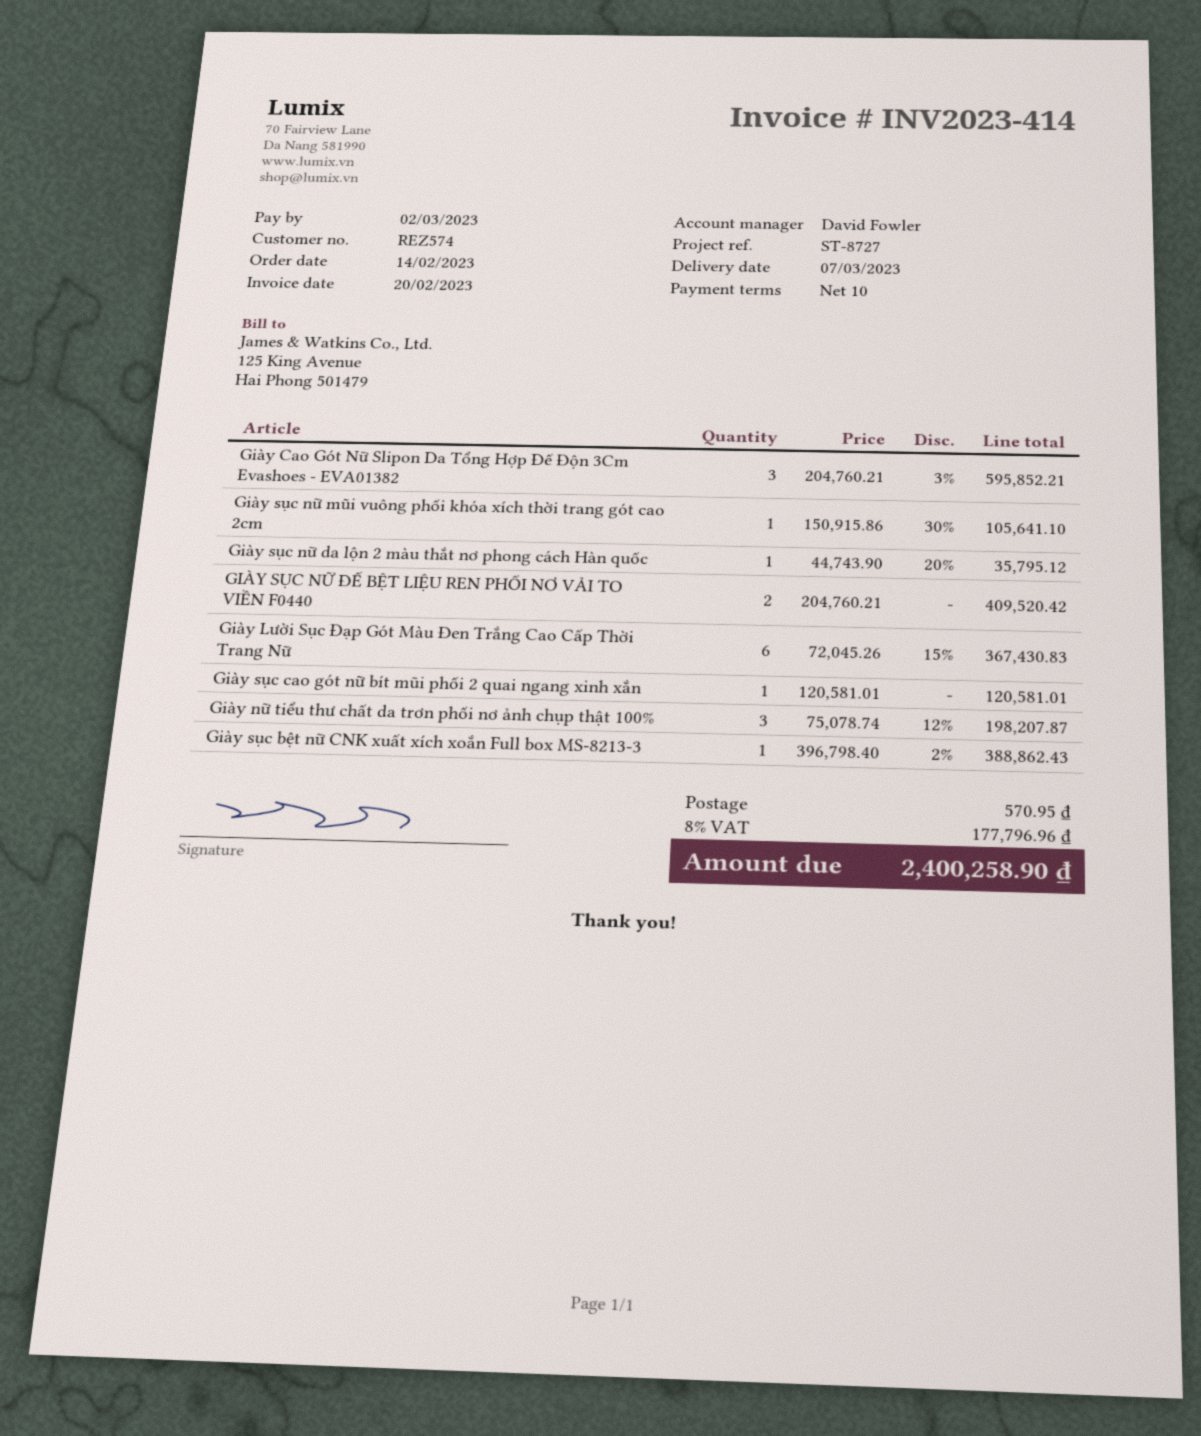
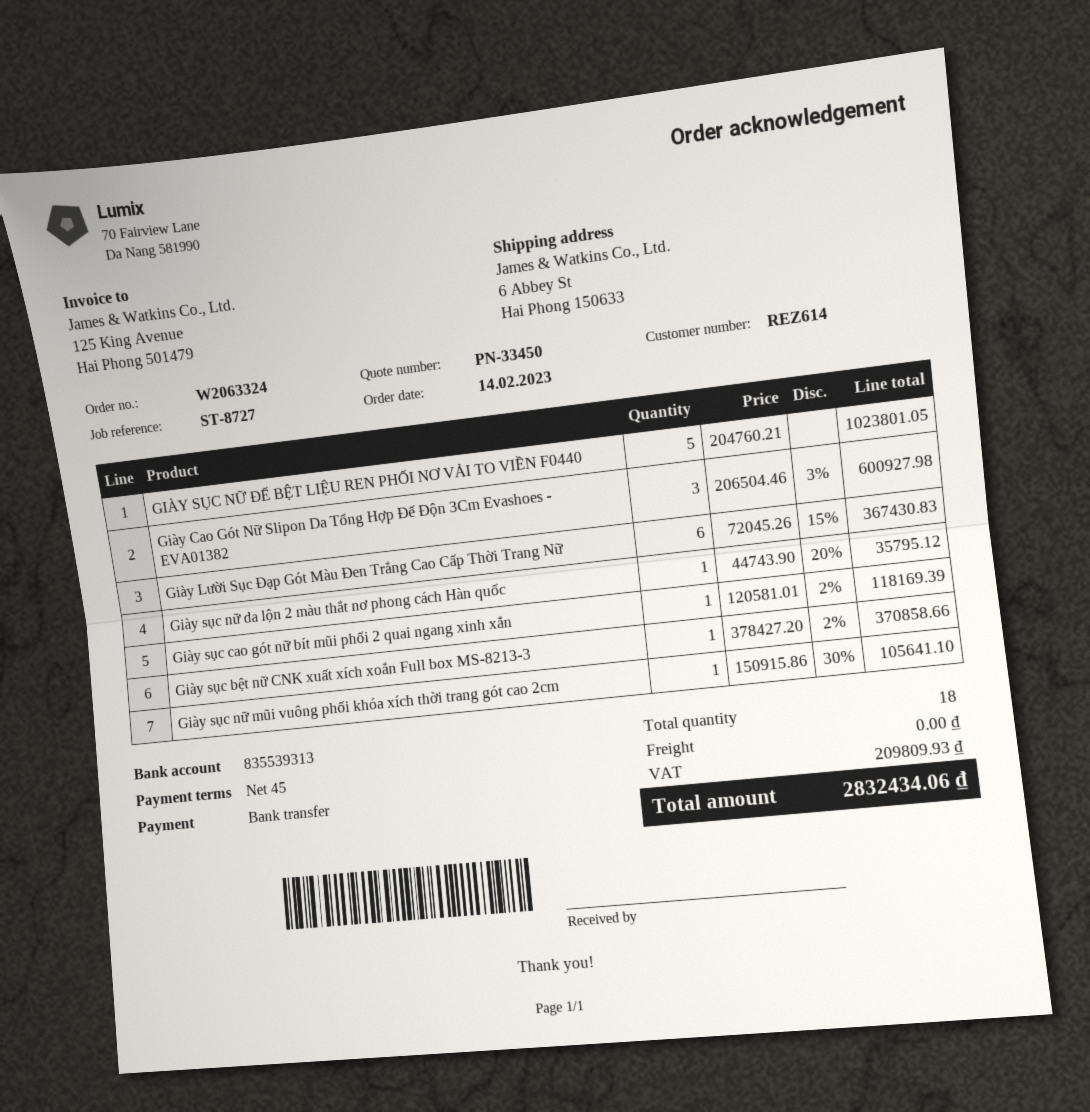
payment terms: 10 days -> 45 days
customer number: REZ574 -> REZ614
Giày Cao Gót Nữ Slipon Da Tổng Hợp Đế Độn 3Cm Evashoes - EVA01382: 3 x 204760.21 - 3% = 595852.21 -> 3 x 206504.46 - 3% = 600927.98
GIÀY SỤC NỮ ĐẾ BỆT LIỆU REN PHỐI NƠ VẢI TO VIỀN F0440: 2 x 204760.21 = 409520.42 -> 5 x 204760.21 = 1023801.05
Giày sục cao gót nữ bít mũi phối 2 quai ngang xinh xắn: 1 x 120581.01 = 120581.01 -> 1 x 120581.01 - 2% = 118169.39
Giày nữ tiểu thư chất da trơn phối nơ ảnh chụp thật 100%: 3 x 75078.74 - 12% = 198207.87 -> none
Giày sục bệt nữ CNK xuất xích xoắn Full box MS-8213-3: 1 x 396798.40 - 2% = 388862.43 -> 1 x 378427.20 - 2% = 370858.66
shipping: 570.95 -> 0.00
tax: 177796.96 -> 209809.93
total: 2400258.90 -> 2832434.06

